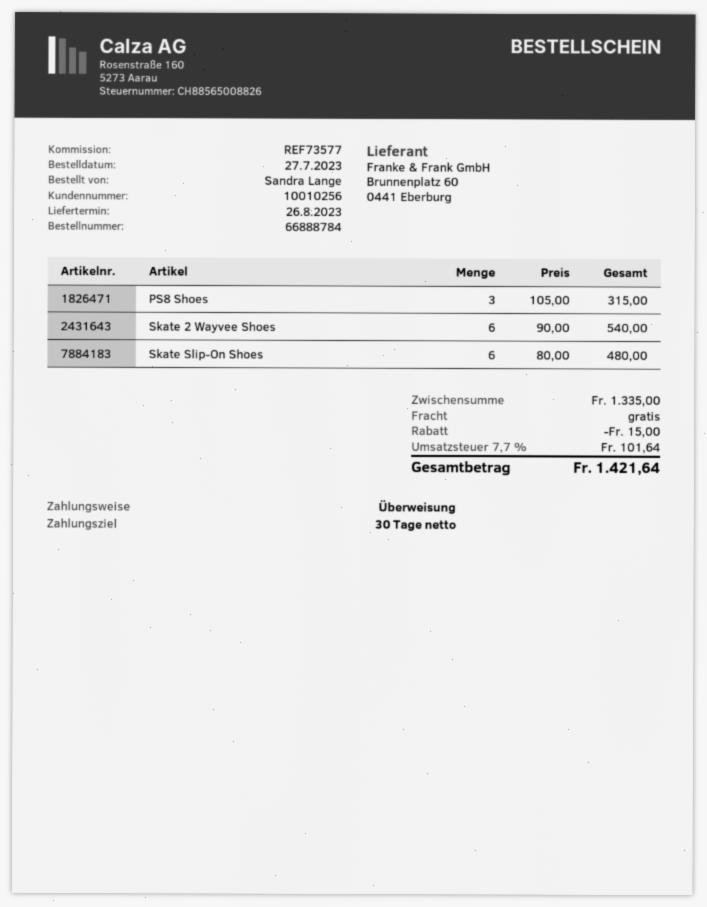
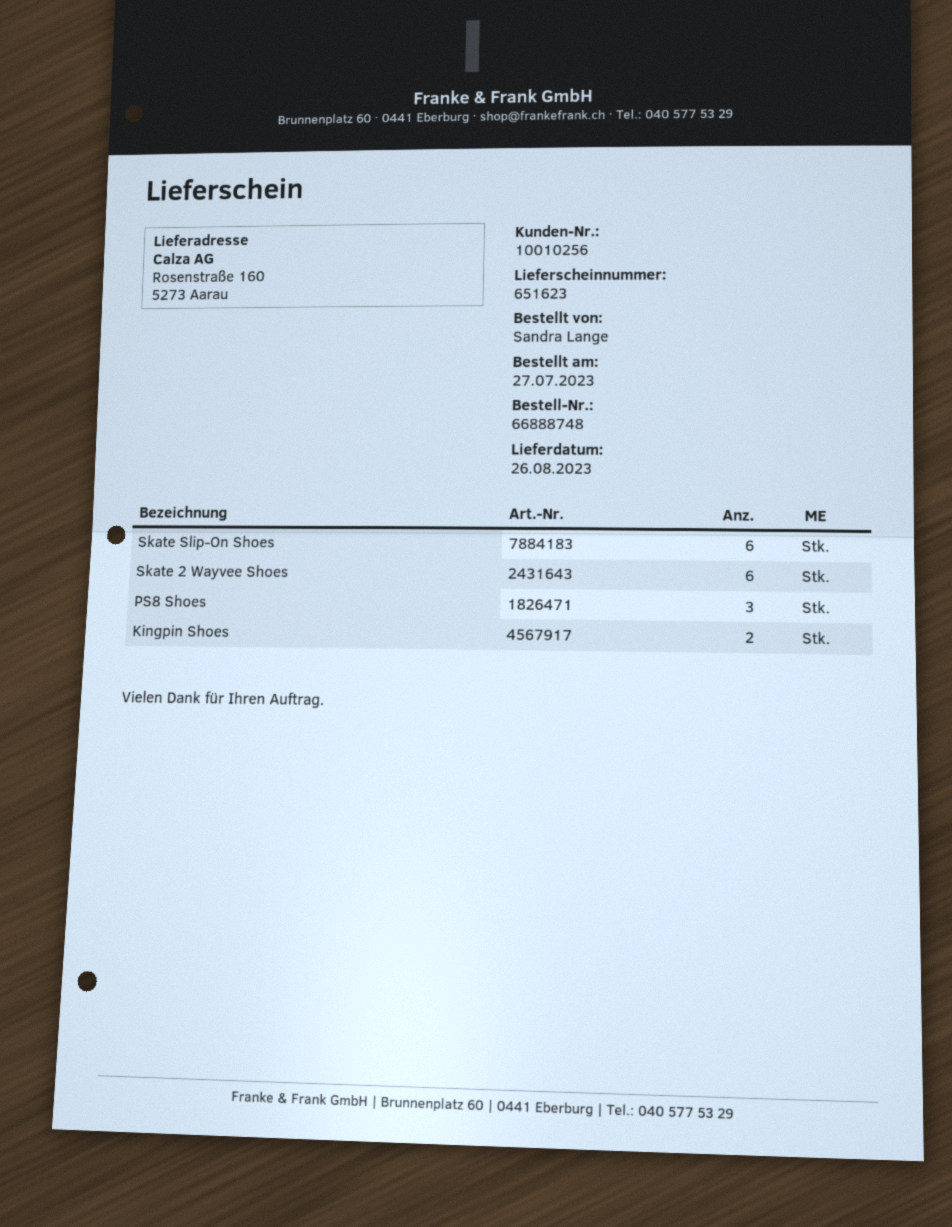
order number: 66888784 -> 66888748
Kingpin Shoes: none -> 2

